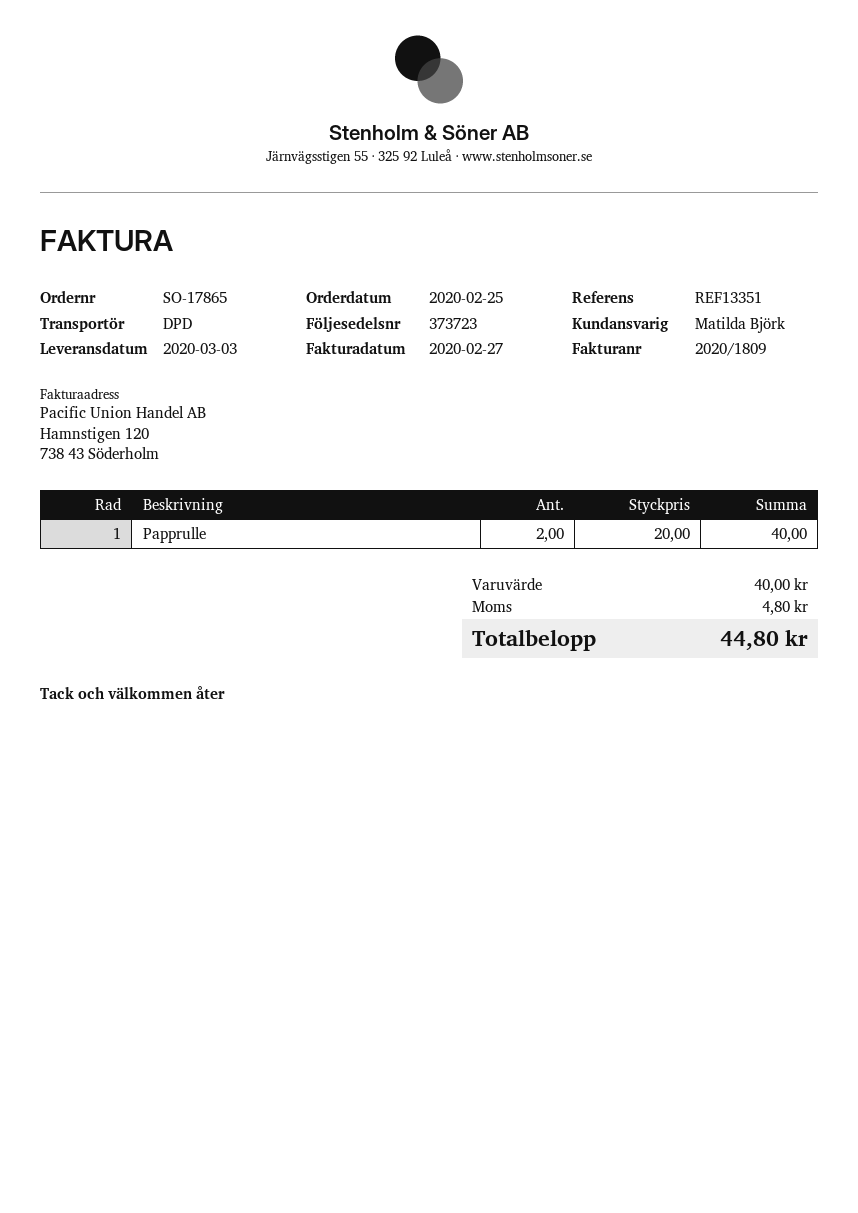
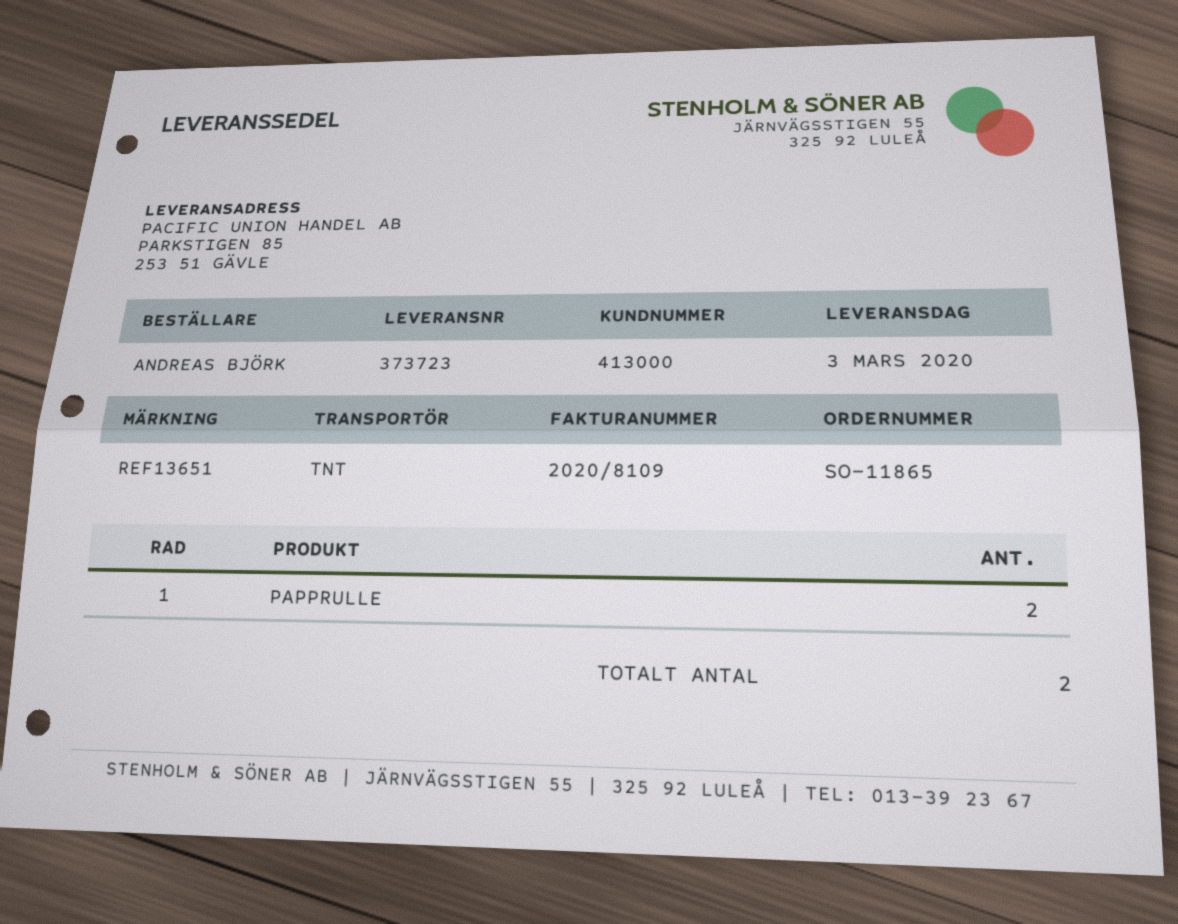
order number: SO-17865 -> SO-11865
invoice number: 2020/1809 -> 2020/8109
reference: REF13351 -> REF13651
shipping method: DPD -> TNT

